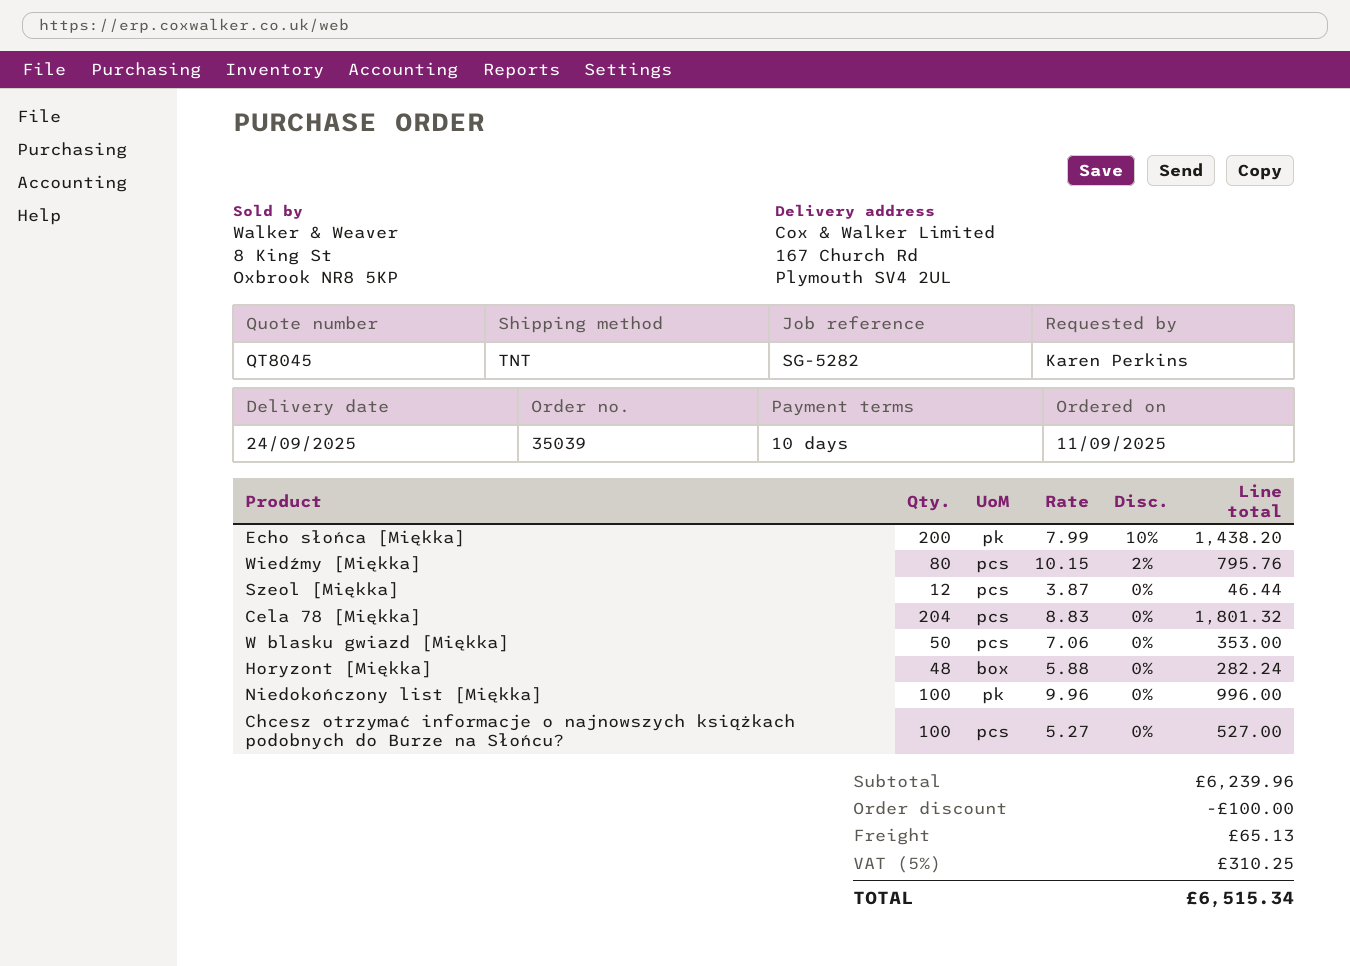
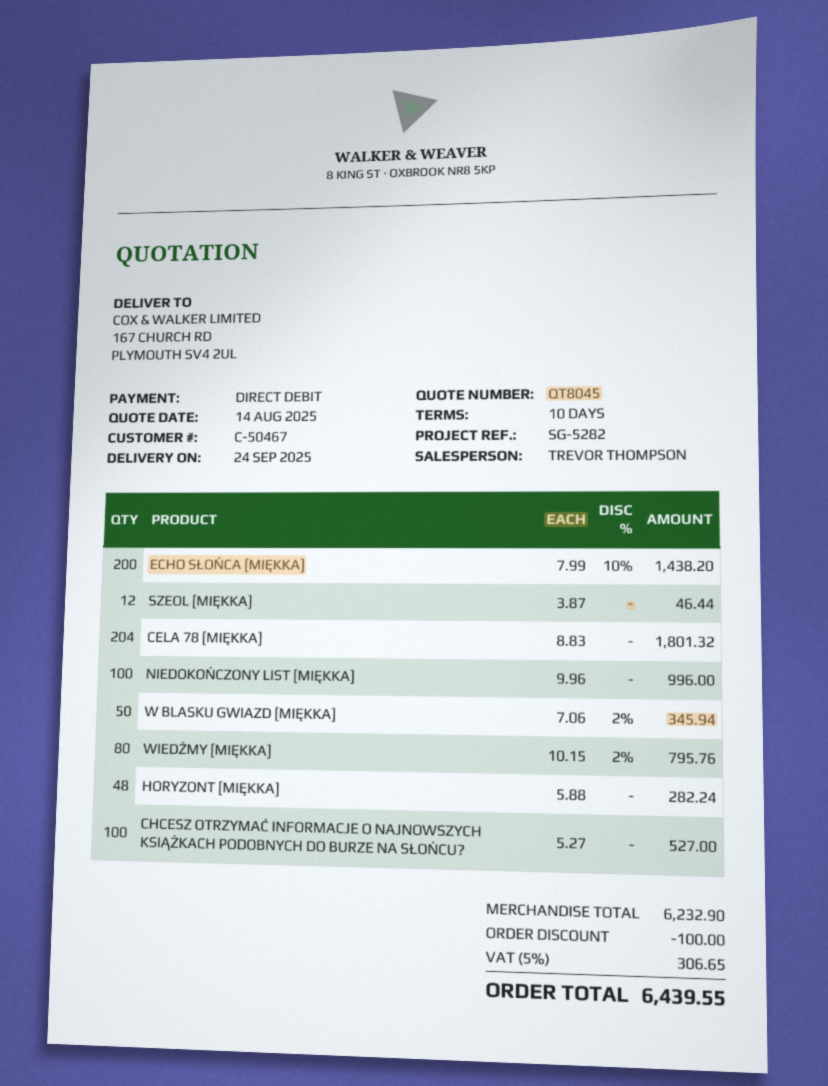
W blasku gwiazd [Miękka]: 50 x 7.06 = 353.00 -> 50 x 7.06 - 2% = 345.94
subtotal: 6239.96 -> 6232.90
shipping: 65.13 -> none
tax: 5% = 310.25 -> 5% = 306.65
total: 6515.34 -> 6439.55

